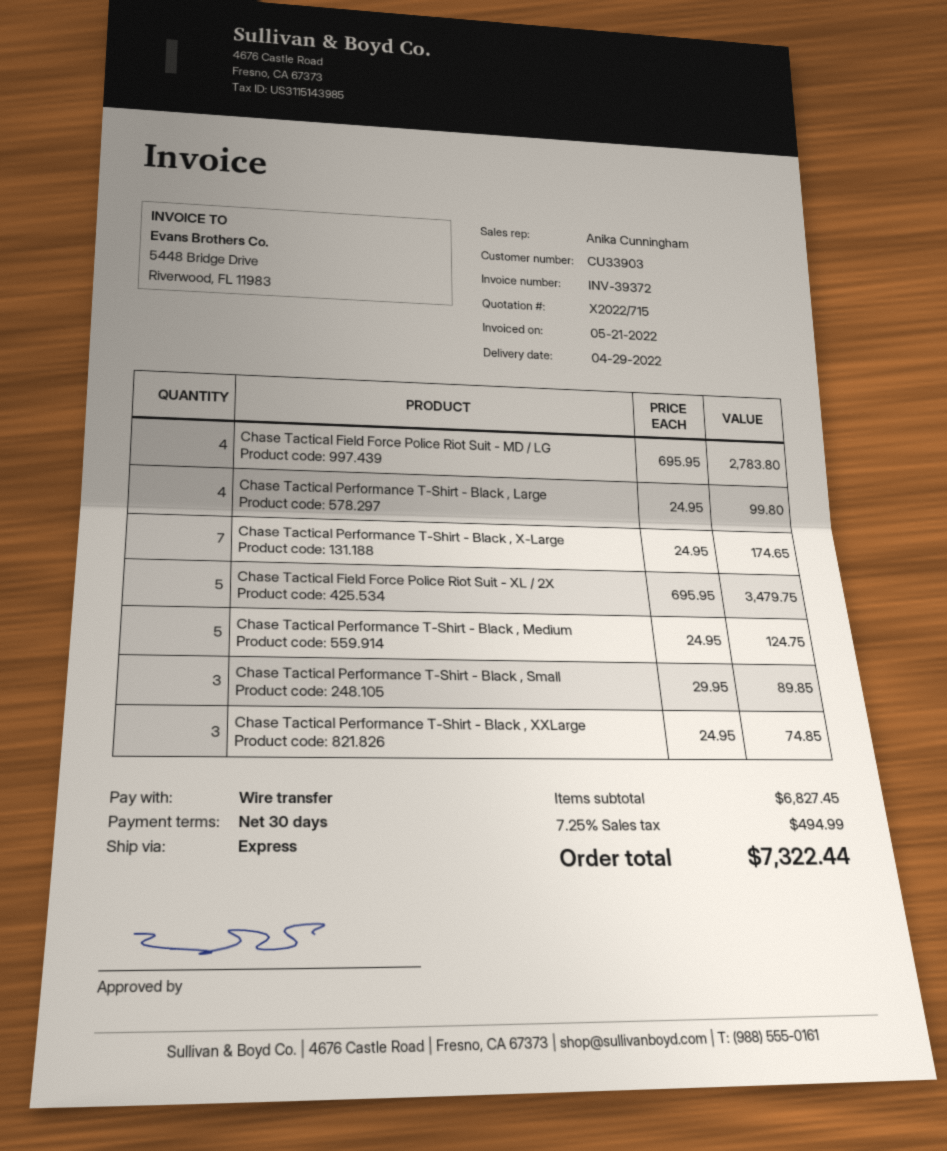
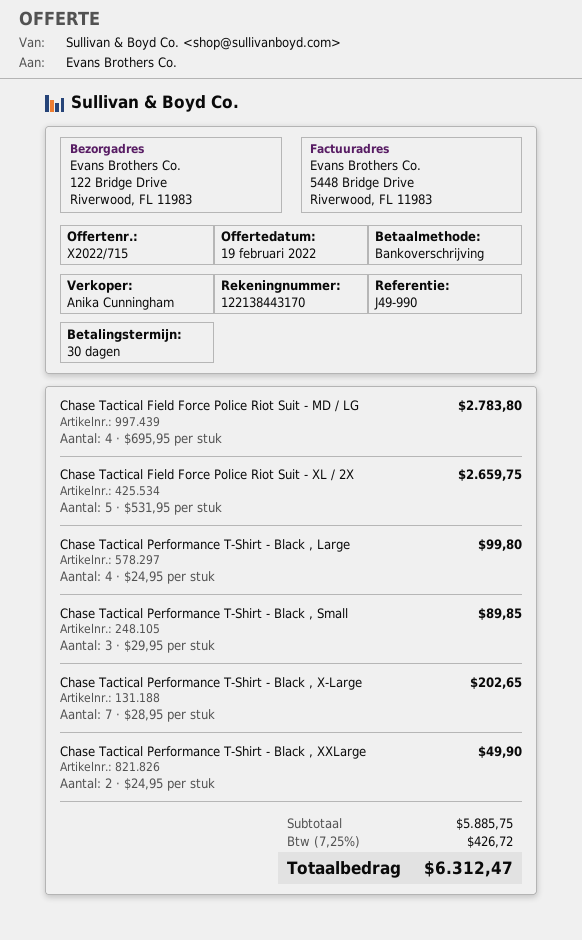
Chase Tactical Performance T-Shirt - Black , X-Large: 7 x 24.95 = 174.65 -> 7 x 28.95 = 202.65
Chase Tactical Field Force Police Riot Suit - XL / 2X: 5 x 695.95 = 3479.75 -> 5 x 531.95 = 2659.75
Chase Tactical Performance T-Shirt - Black , Medium: 5 x 24.95 = 124.75 -> none
Chase Tactical Performance T-Shirt - Black , XXLarge: 3 x 24.95 = 74.85 -> 2 x 24.95 = 49.90
subtotal: 6827.45 -> 5885.75
tax: 7.25% = 494.99 -> 7.25% = 426.72
total: 7322.44 -> 6312.47

